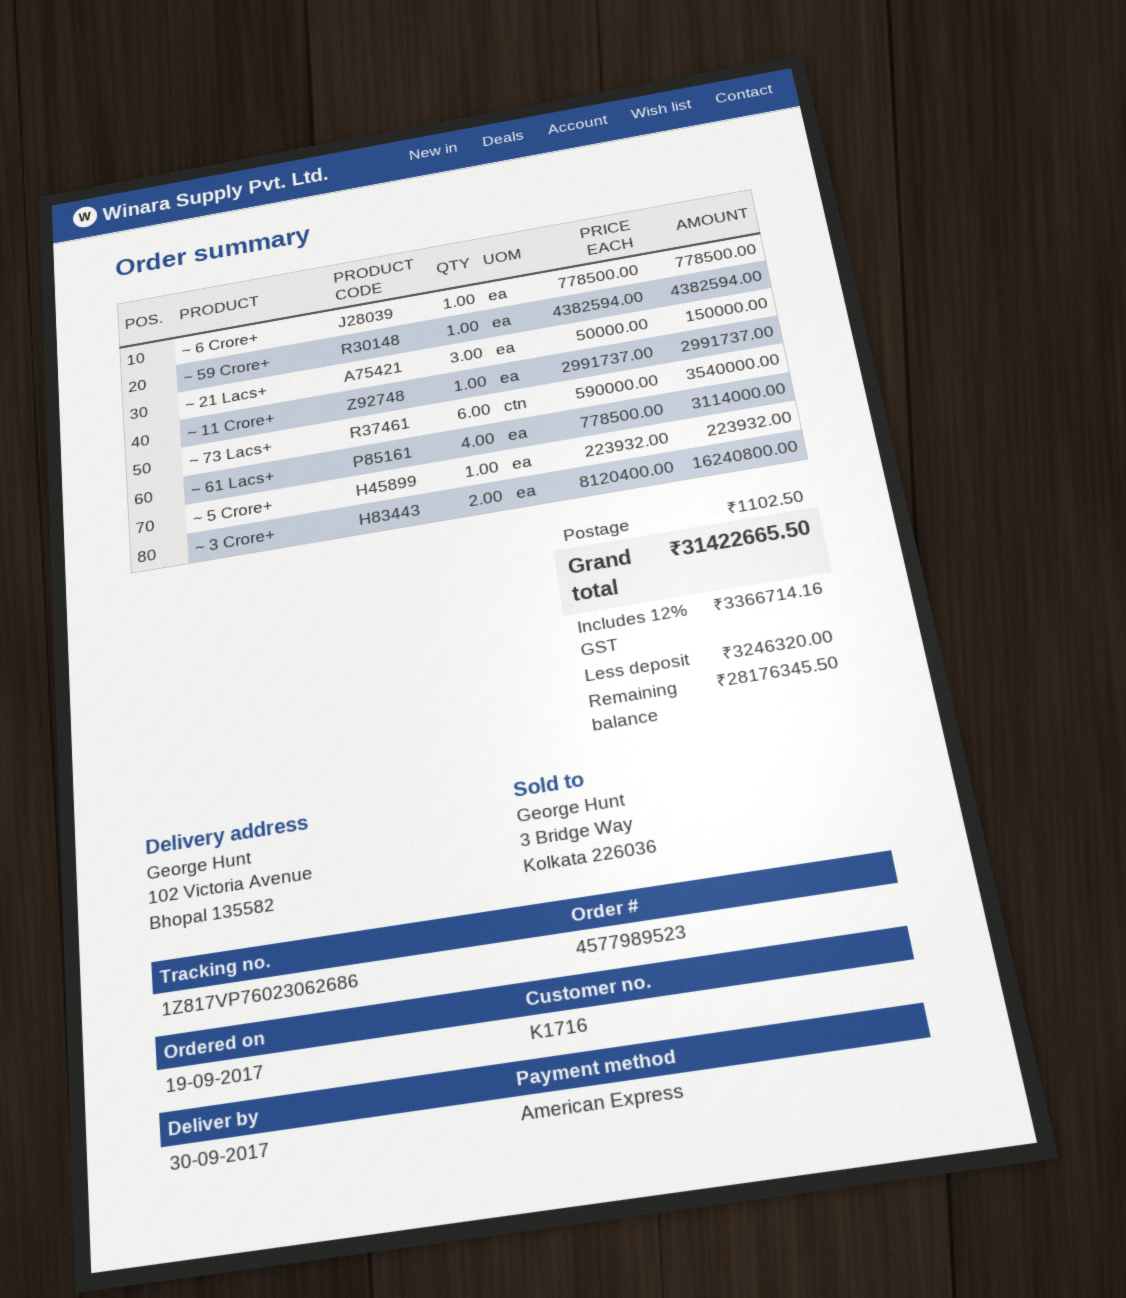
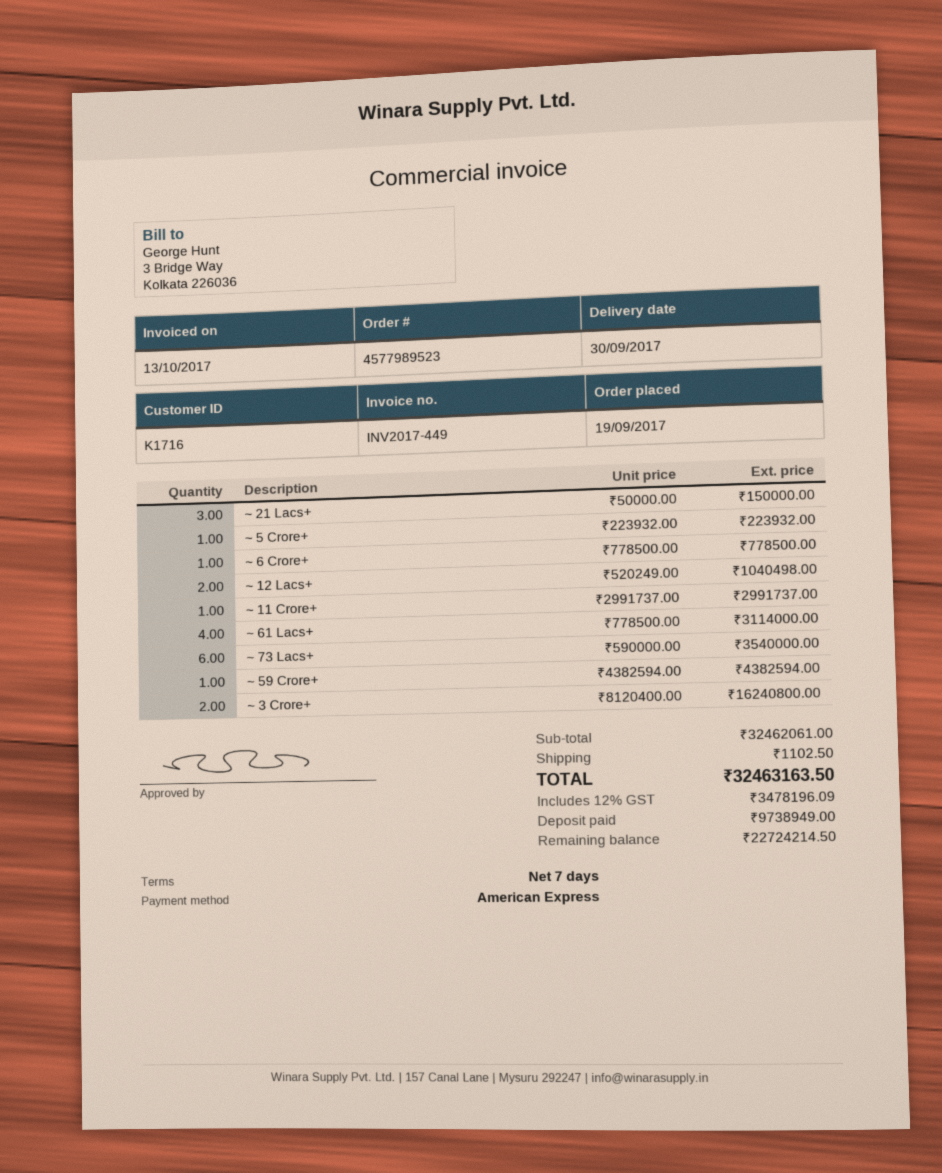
~ 12 Lacs+: none -> 2 x 520249.00 = 1040498.00
tax: 12% = 3366714.16 -> 12% = 3478196.09
total: 31422665.50 -> 32463163.50
deposit: 3246320.00 -> 9738949.00
balance: 28176345.50 -> 22724214.50

